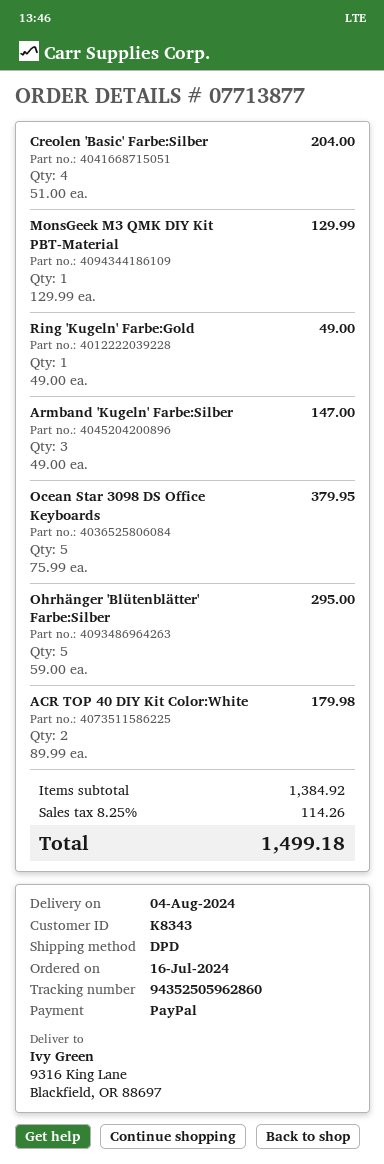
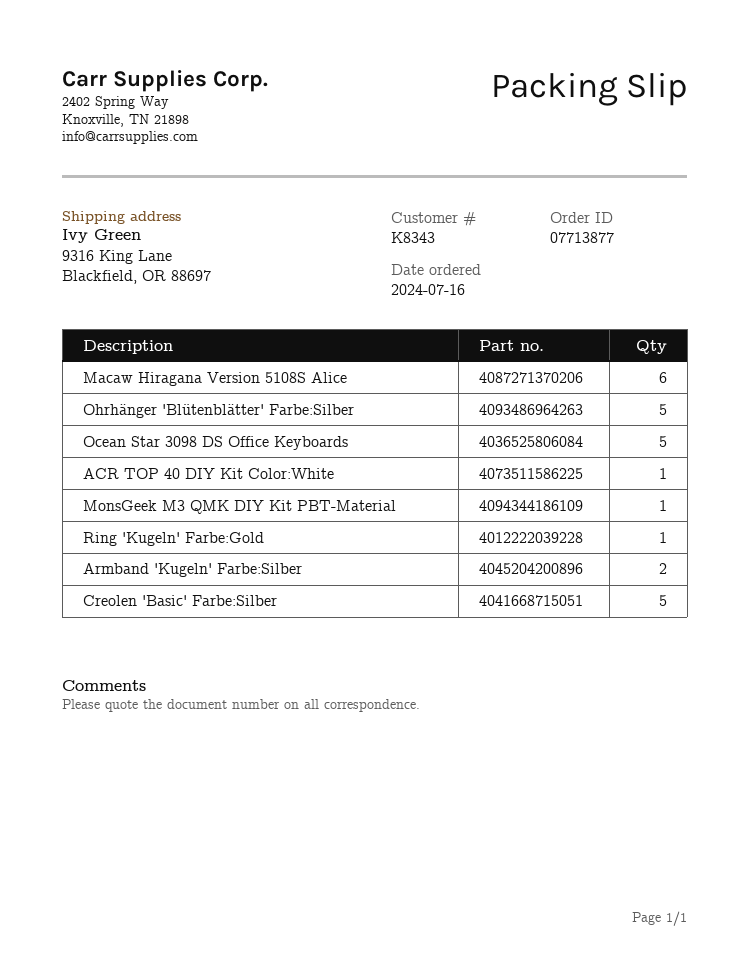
Creolen 'Basic' Farbe:Silber: 4 -> 5
Armband 'Kugeln' Farbe:Silber: 3 -> 2
ACR TOP 40 DIY Kit Color:White: 2 -> 1
Macaw Hiragana Version 5108S Alice: none -> 6

